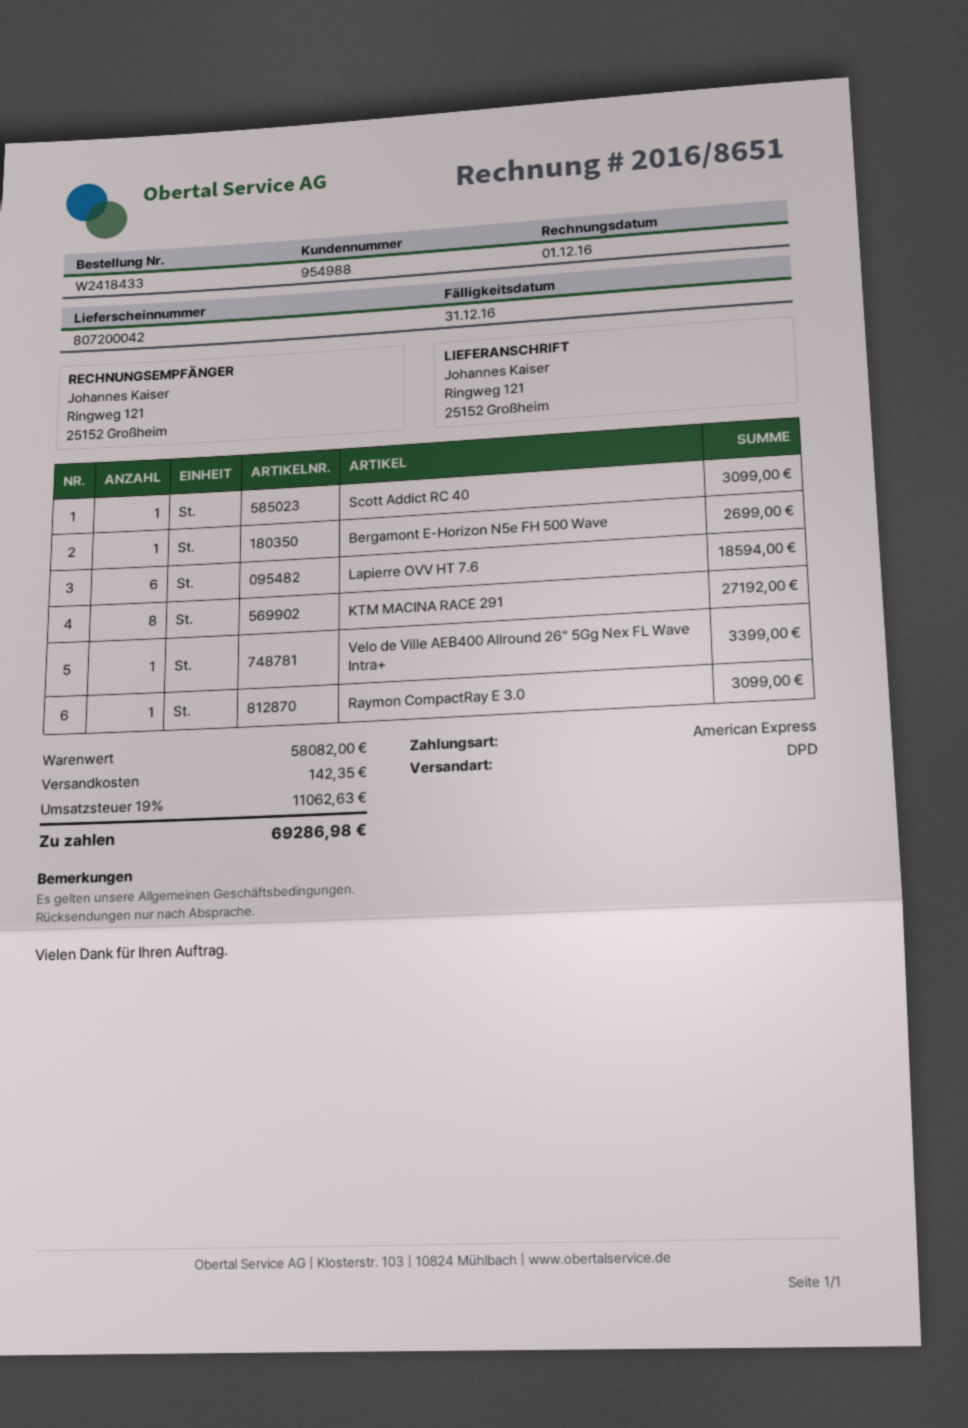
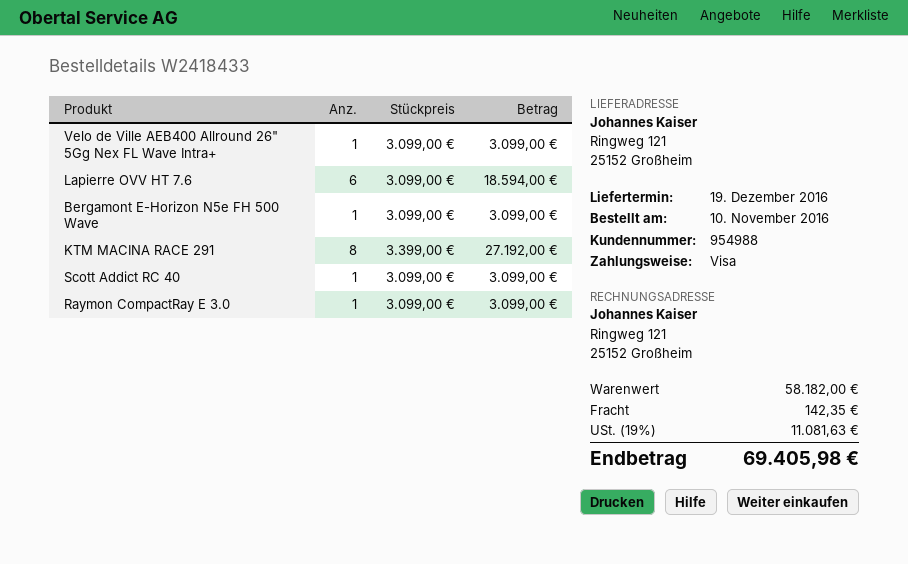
payment method: American Express -> Visa
Bergamont E-Horizon N5e FH 500 Wave: 1 for 2699.00 -> 1 for 3099.00
Velo de Ville AEB400 Allround 26" 5Gg Nex FL Wave Intra+: 1 for 3399.00 -> 1 for 3099.00
subtotal: 58082.00 -> 58182.00
tax: 19% = 11062.63 -> 19% = 11081.63
total: 69286.98 -> 69405.98

